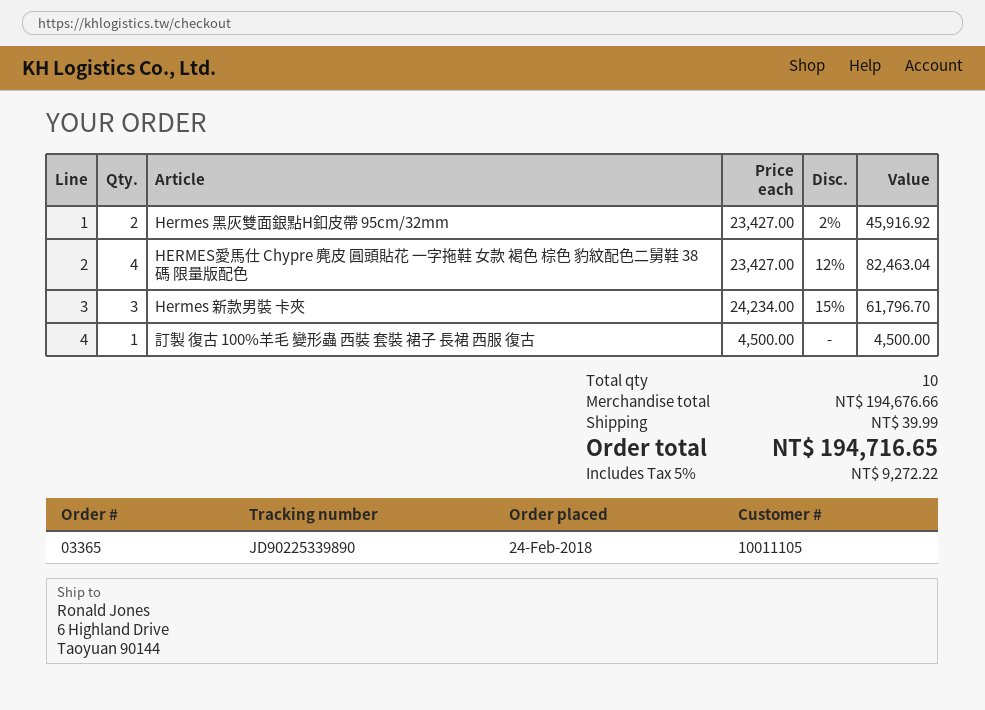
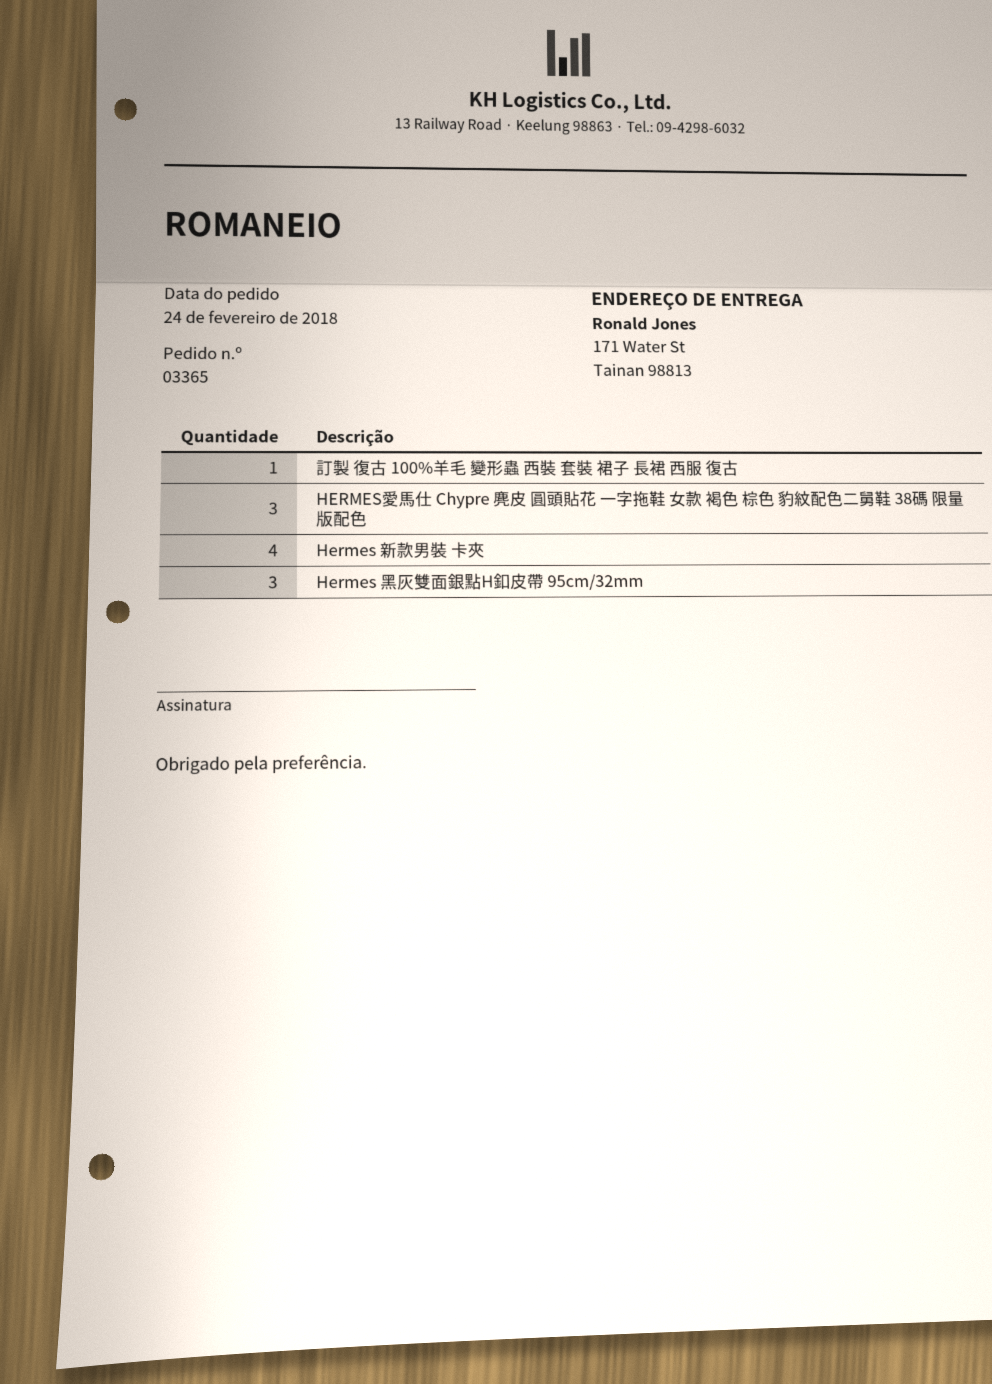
ship to: 6 Highland Drive, Taoyuan 90144 -> 171 Water St, Tainan 98813
Hermes 黑灰雙面銀點H釦皮帶 95cm/32mm: 2 -> 3
HERMES愛馬仕 Chypre 麂皮 圓頭貼花 一字拖鞋 女款 褐色 棕色 豹紋配色二舅鞋 38碼 限量版配色: 4 -> 3
Hermes 新款男裝 卡夾: 3 -> 4

